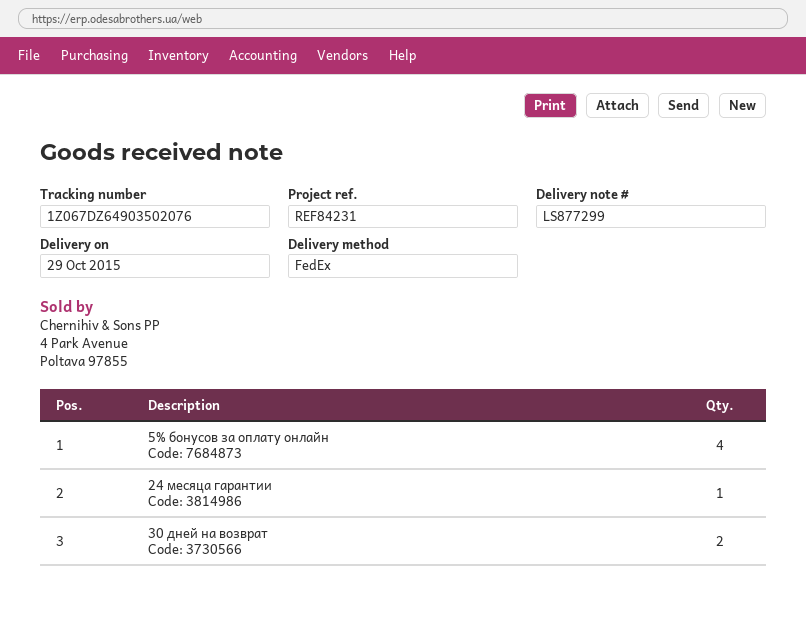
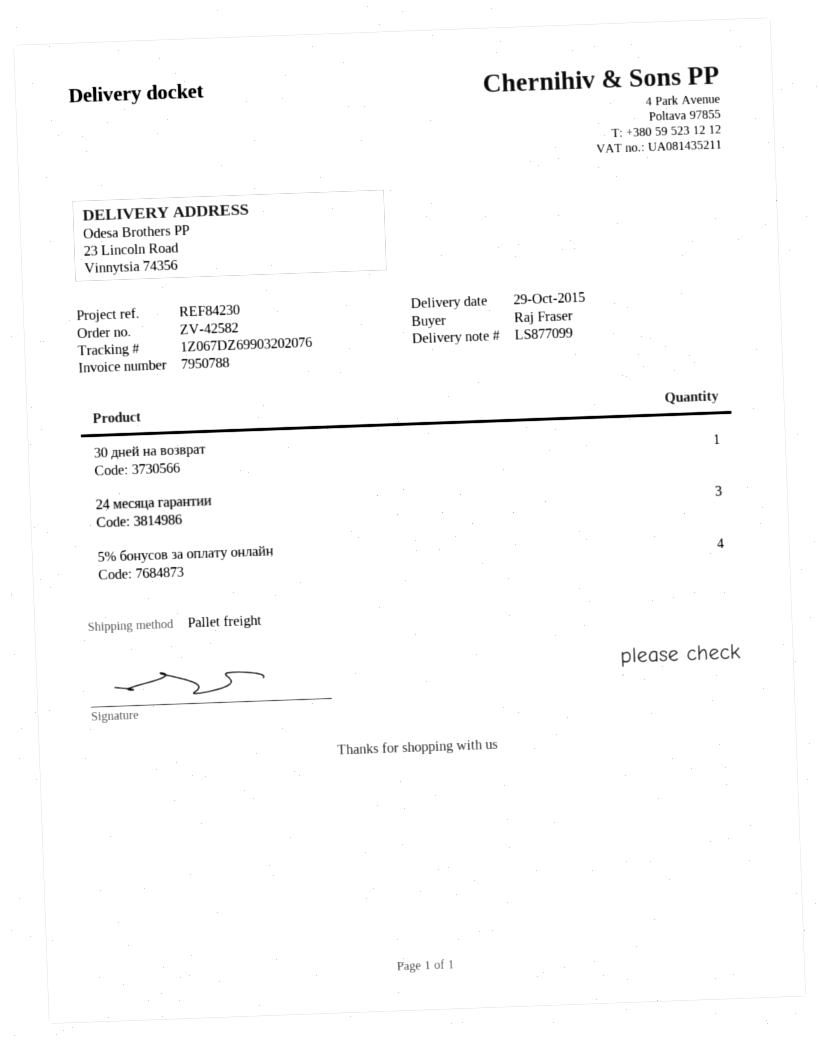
delivery note number: LS877299 -> LS877099
reference: REF84231 -> REF84230
shipping method: FedEx -> pallet freight
tracking number: 1Z067DZ64903502076 -> 1Z067DZ69903202076
24 месяца гарантии: 1 -> 3
30 дней на возврат: 2 -> 1

